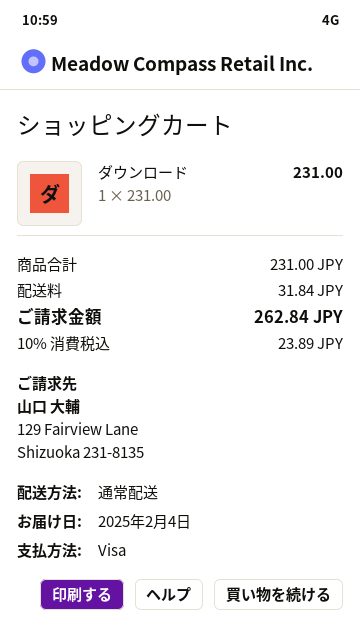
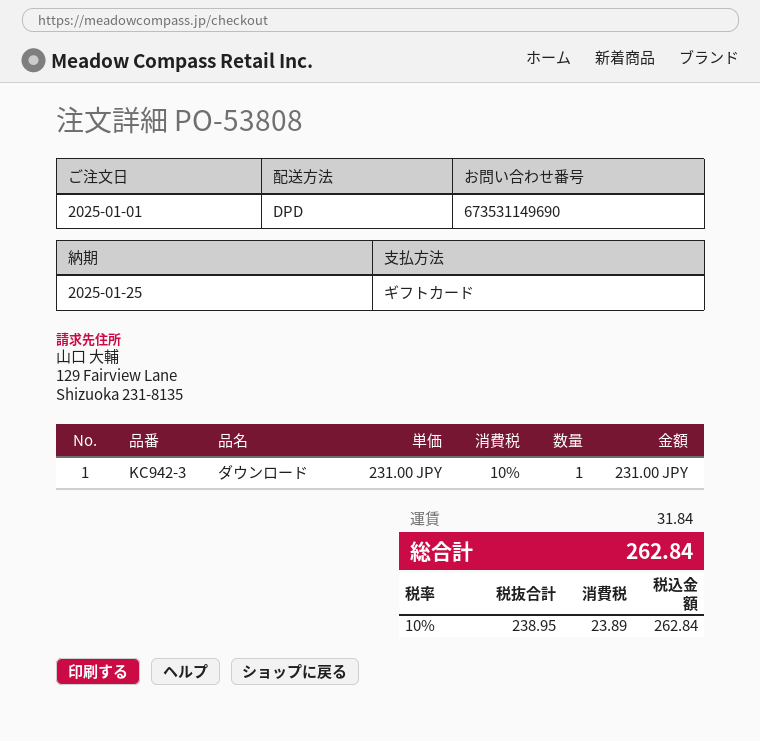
delivery date: 2025-02-04 -> 2025-01-25
payment method: Visa -> gift card
shipping method: standard -> DPD

